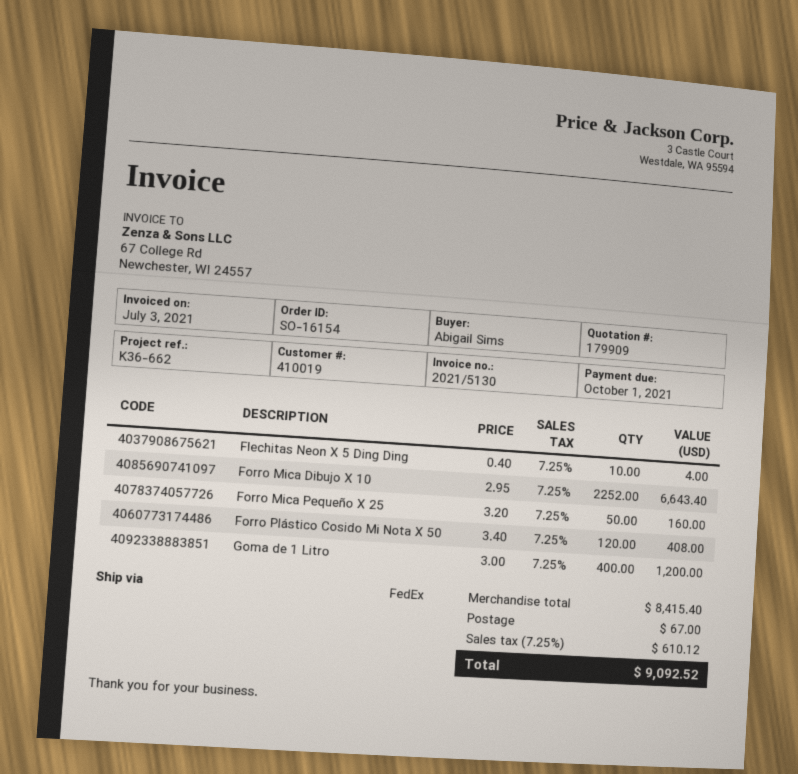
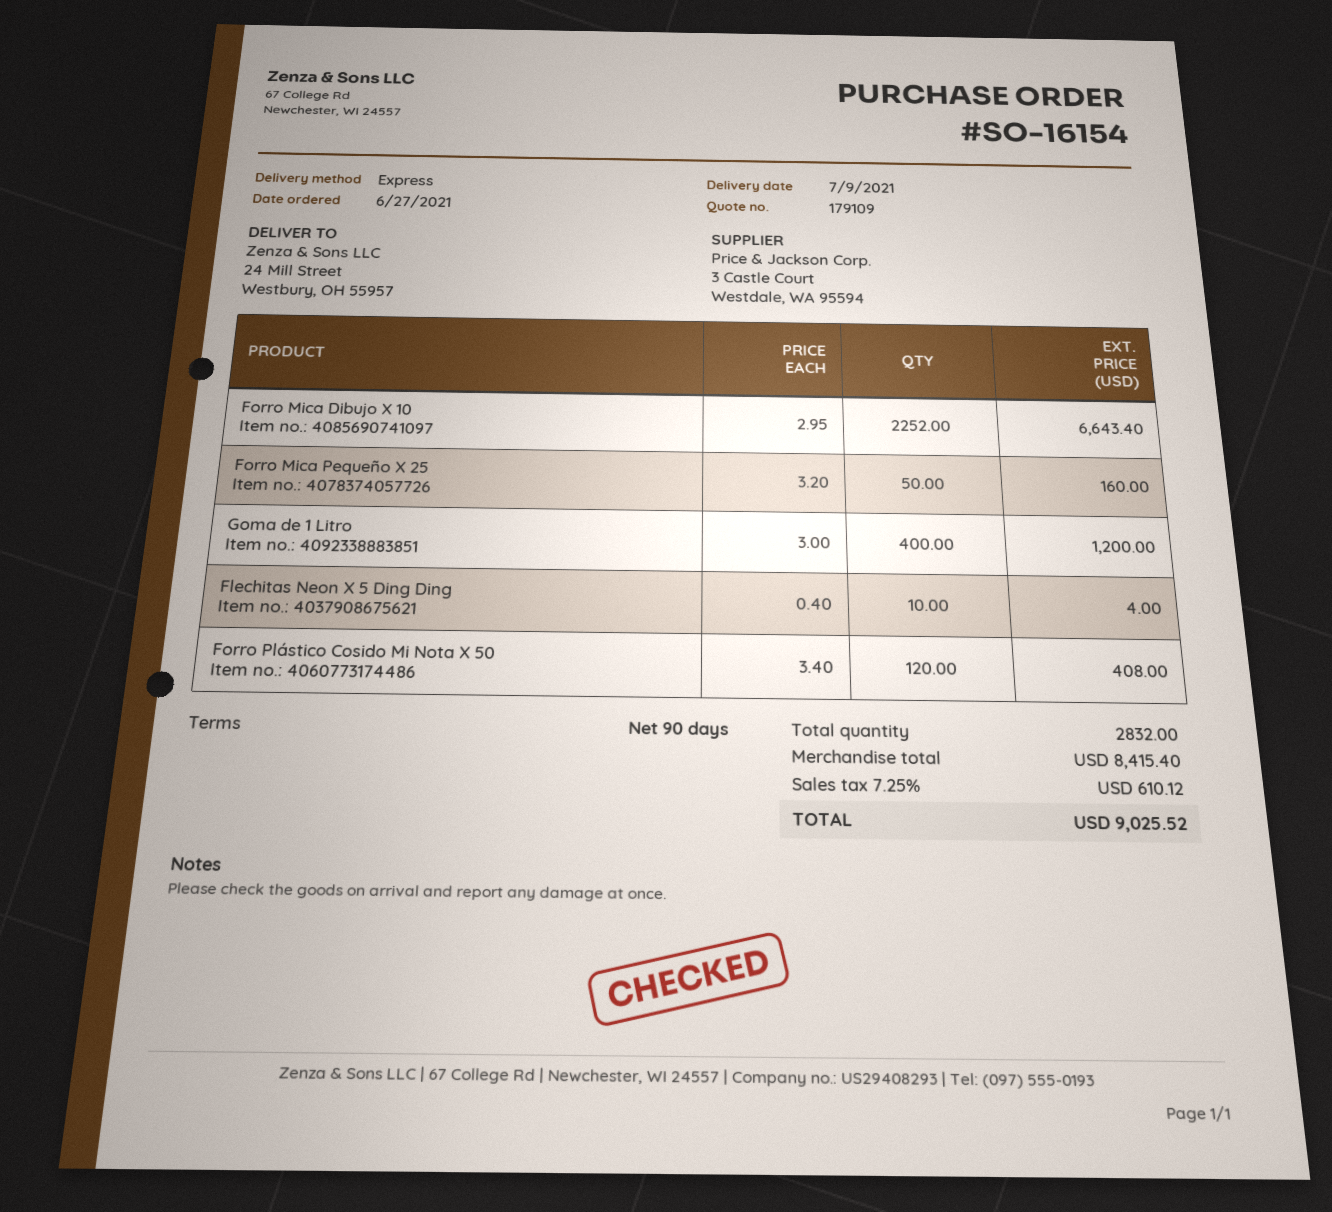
quote number: 179909 -> 179109
shipping method: FedEx -> express
shipping: 67.00 -> none
total: 9092.52 -> 9025.52

